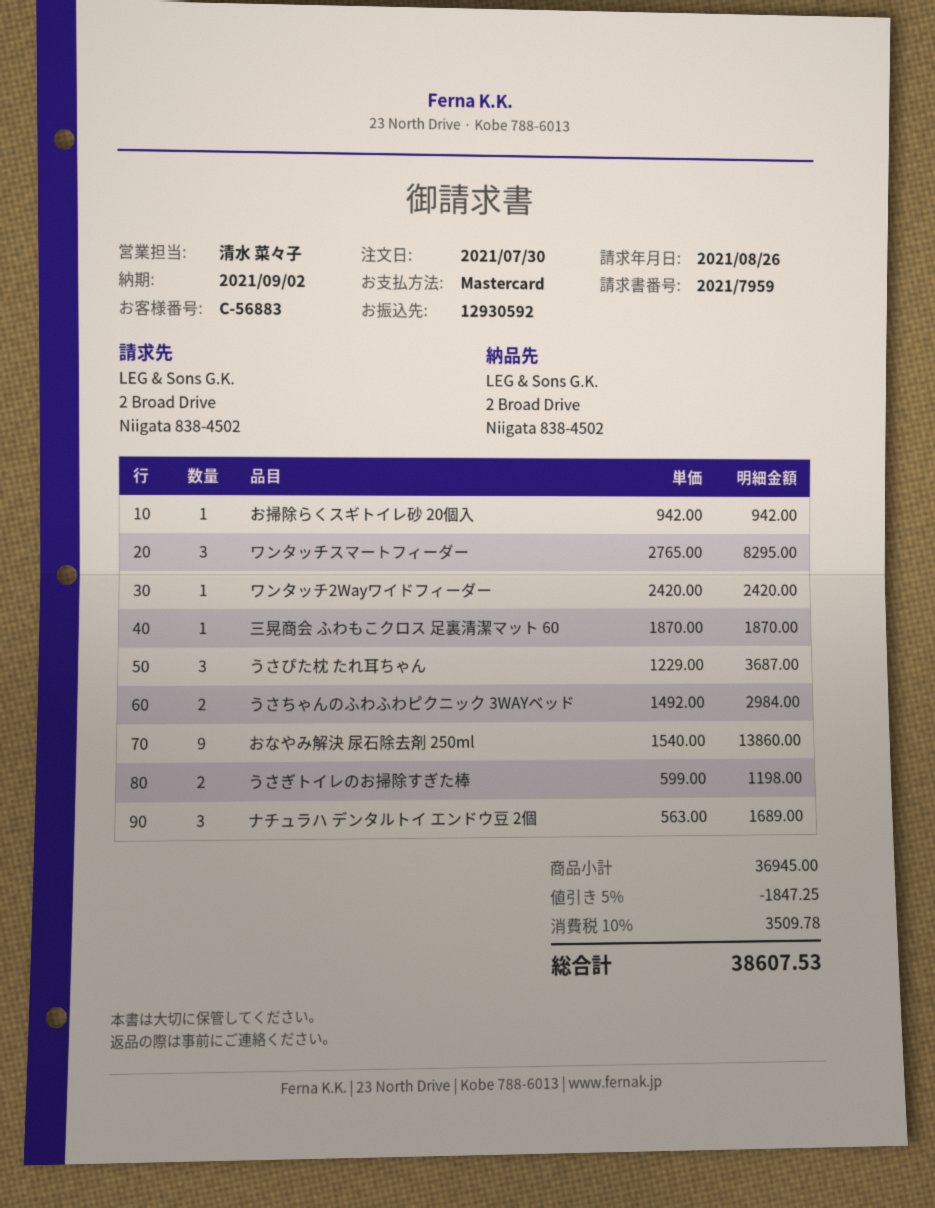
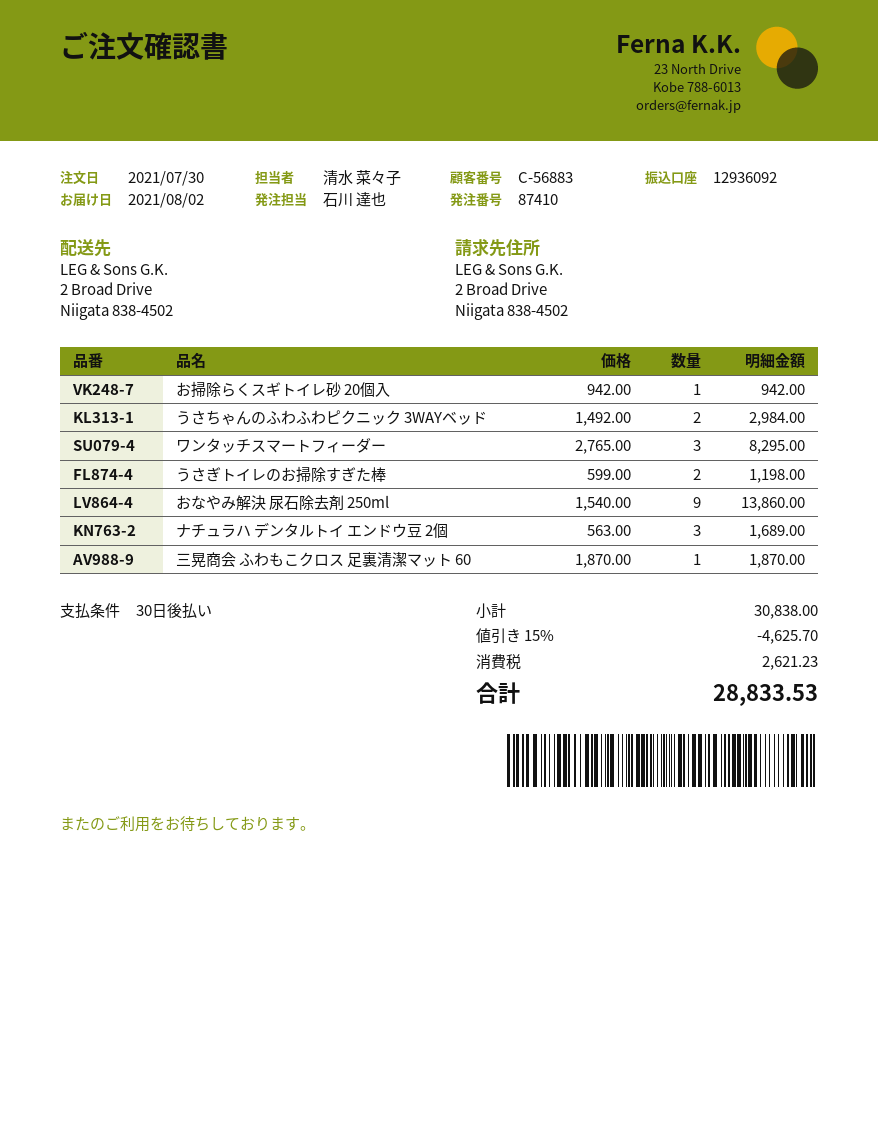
delivery date: 2021-09-02 -> 2021-08-02
bank account: 12930592 -> 12936092
ワンタッチ2Wayワイドフィーダー: 1 x 2420.00 = 2420.00 -> none
うさぴた枕 たれ耳ちゃん: 3 x 1229.00 = 3687.00 -> none
subtotal: 36945.00 -> 30838.00
discount: 5% = 1847.25 -> 15% = 4625.70
tax: 3509.78 -> 2621.23
total: 38607.53 -> 28833.53

